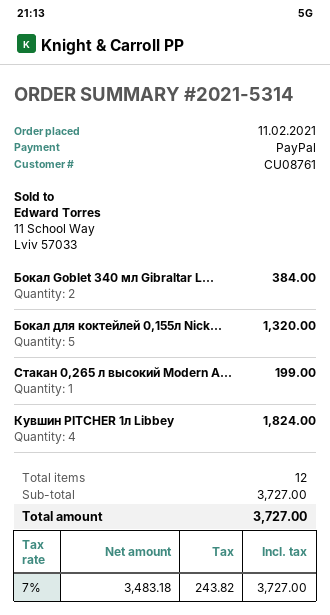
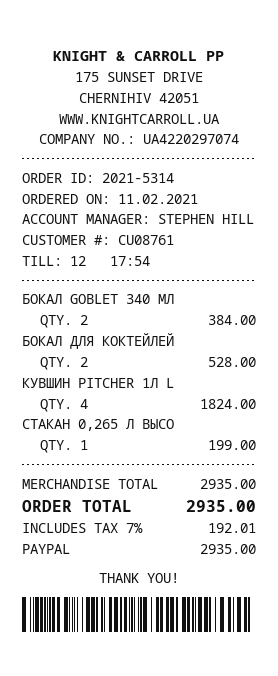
Бокал для коктейлей 0,155л Nick...: 5 for 1320.00 -> 2 for 528.00
subtotal: 3727.00 -> 2935.00
tax: 7% = 243.82 -> 7% = 192.01
total: 3727.00 -> 2935.00

